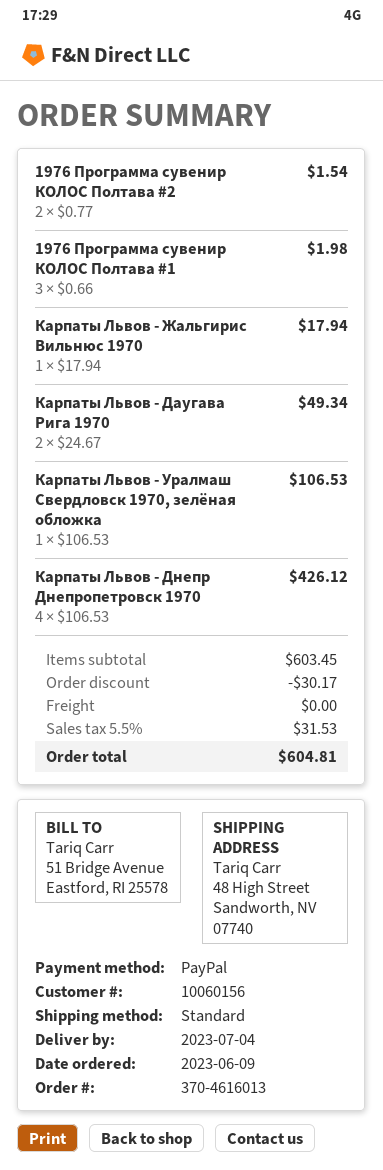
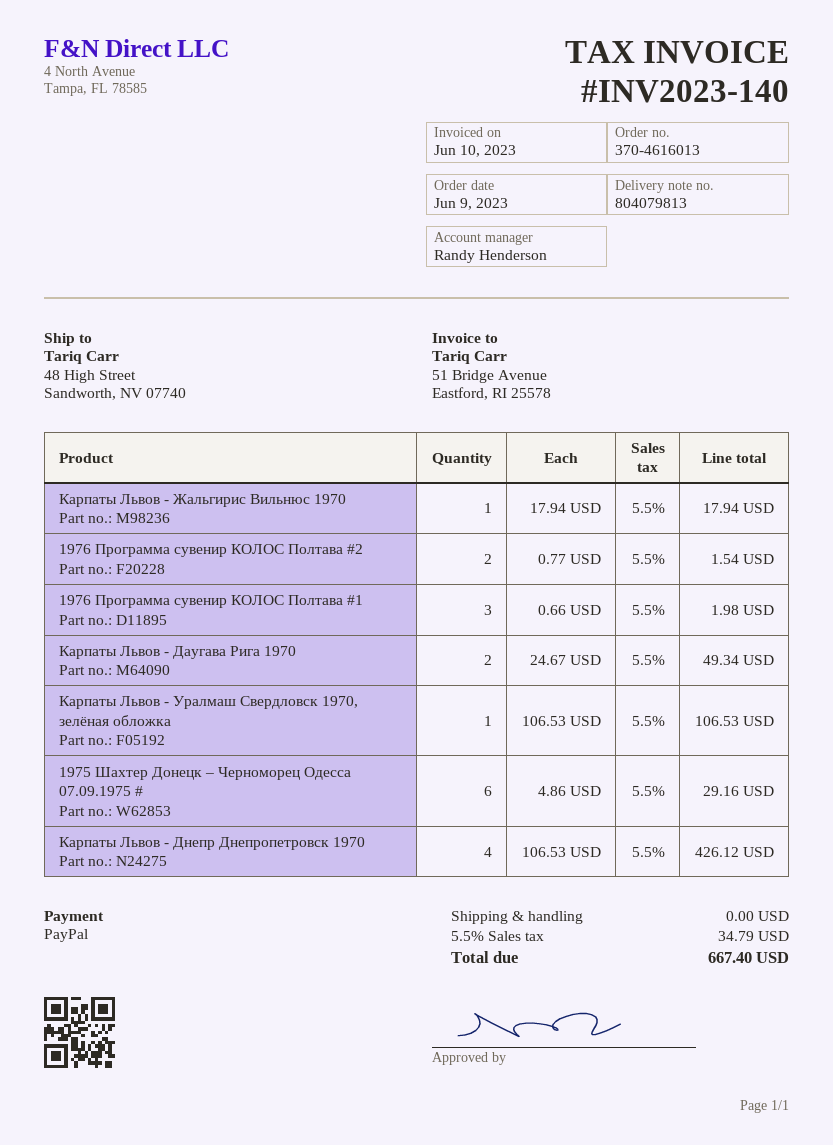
1975 Шахтер Донецк – Черноморец Одесса 07.09.1975 #: none -> 6 x 4.86 = 29.16
discount: 30.17 -> none
tax: 5.5% = 31.53 -> 5.5% = 34.79
total: 604.81 -> 667.40

